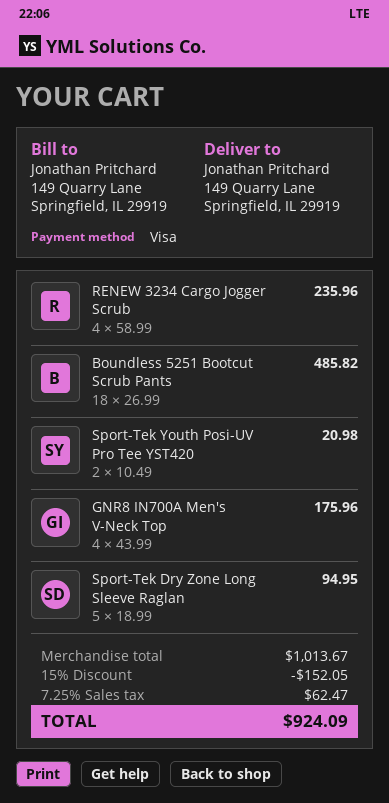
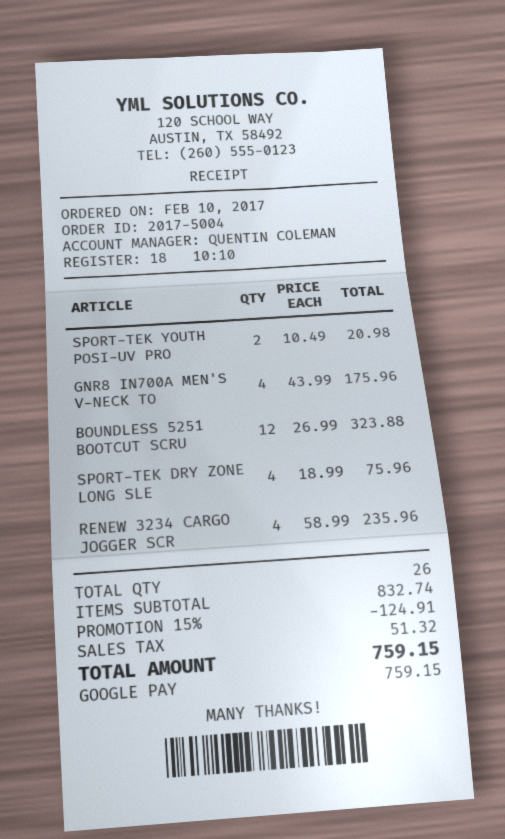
payment method: Visa -> Google Pay
Boundless 5251 Bootcut Scrub Pants: 18 x 26.99 = 485.82 -> 12 x 26.99 = 323.88
Sport-Tek Dry Zone Long Sleeve Raglan: 5 x 18.99 = 94.95 -> 4 x 18.99 = 75.96
subtotal: 1013.67 -> 832.74
discount: 15% = 152.05 -> 15% = 124.91
tax: 62.47 -> 51.32
total: 924.09 -> 759.15

